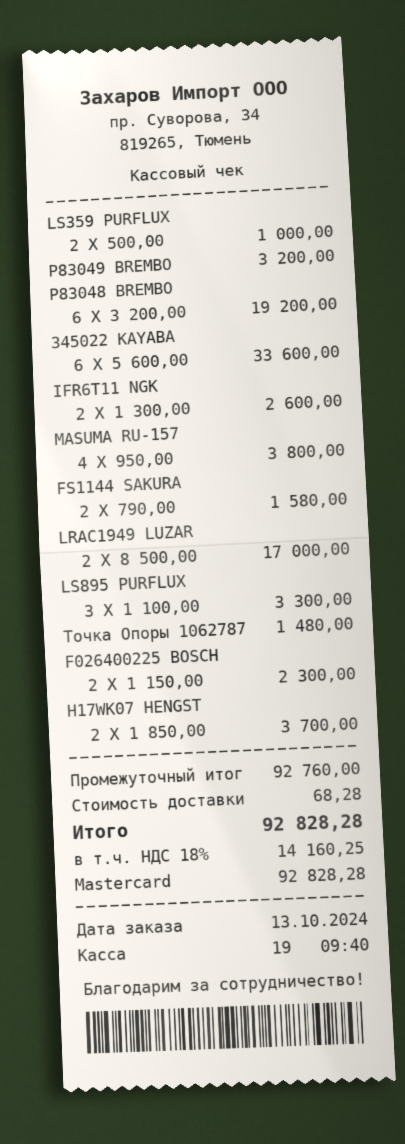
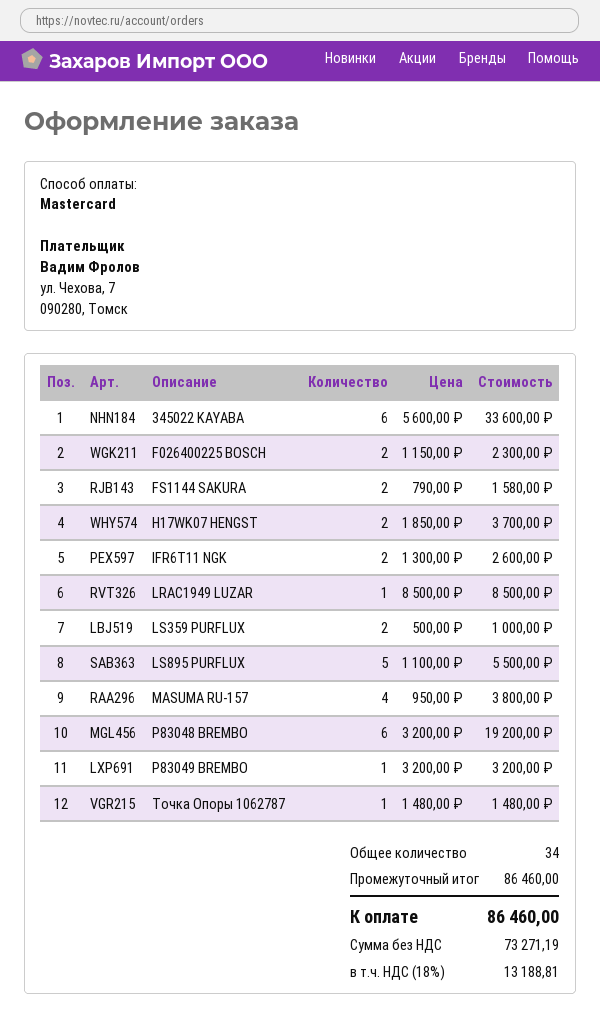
LRAC1949 LUZAR: 2 x 8500.00 = 17000.00 -> 1 x 8500.00 = 8500.00
LS895 PURFLUX: 3 x 1100.00 = 3300.00 -> 5 x 1100.00 = 5500.00
subtotal: 92760.00 -> 86460.00
shipping: 68.28 -> none
tax: 18% = 14160.25 -> 18% = 13188.81
total: 92828.28 -> 86460.00

